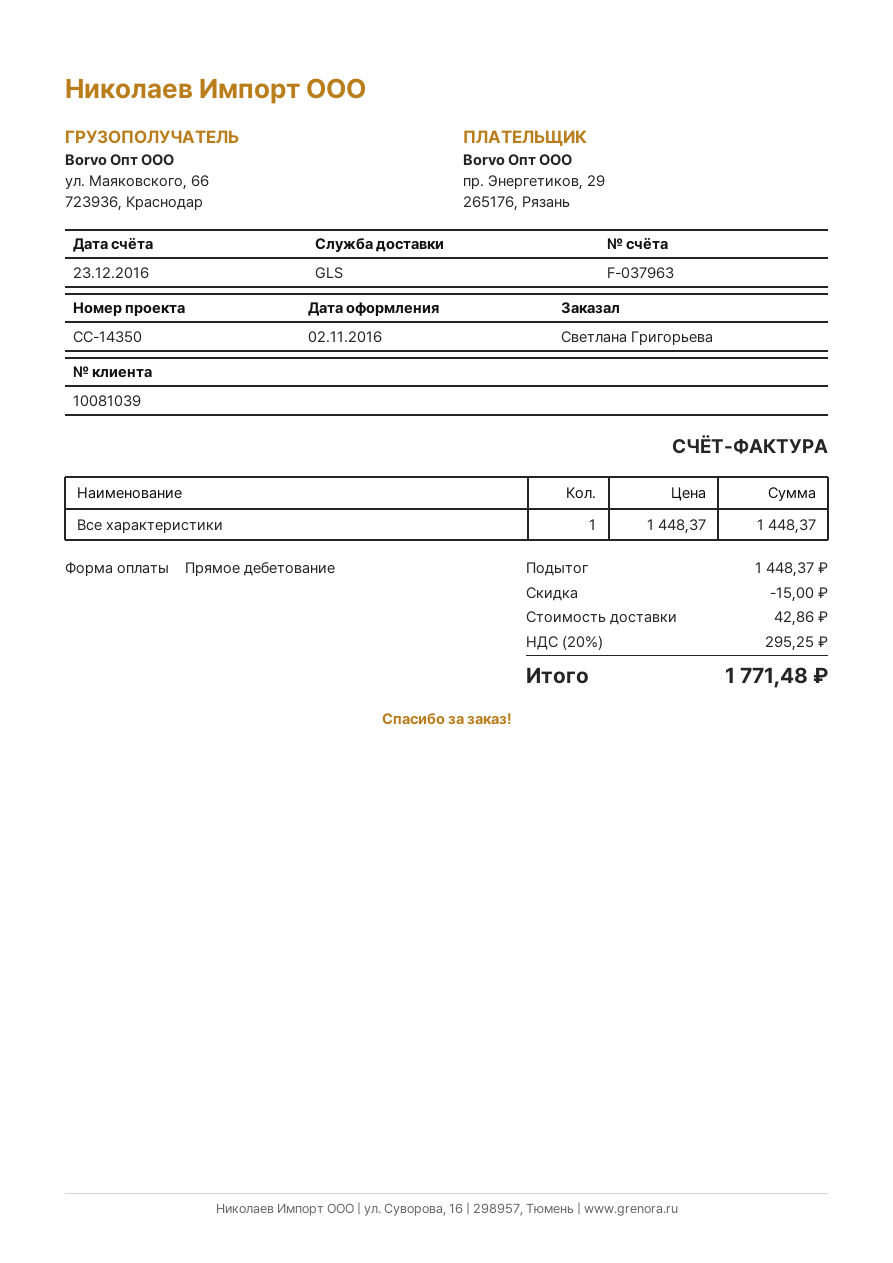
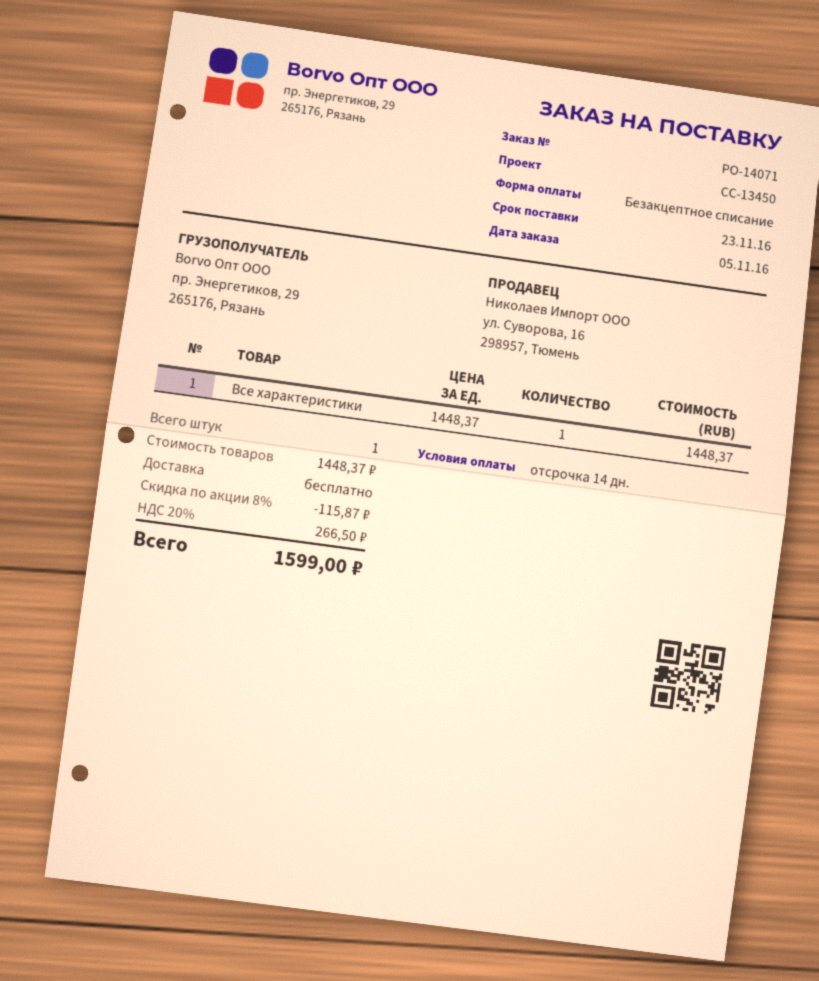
order date: 2016-11-02 -> 2016-11-05
reference: CC-14350 -> CC-13450
ship to: ул. Маяковского, 66, 723936, Краснодар -> пр. Энергетиков, 29, 265176, Рязань
discount: 15.00 -> 115.87
shipping: 42.86 -> 0.00
tax: 20% = 295.25 -> 20% = 266.50
total: 1771.48 -> 1599.00

